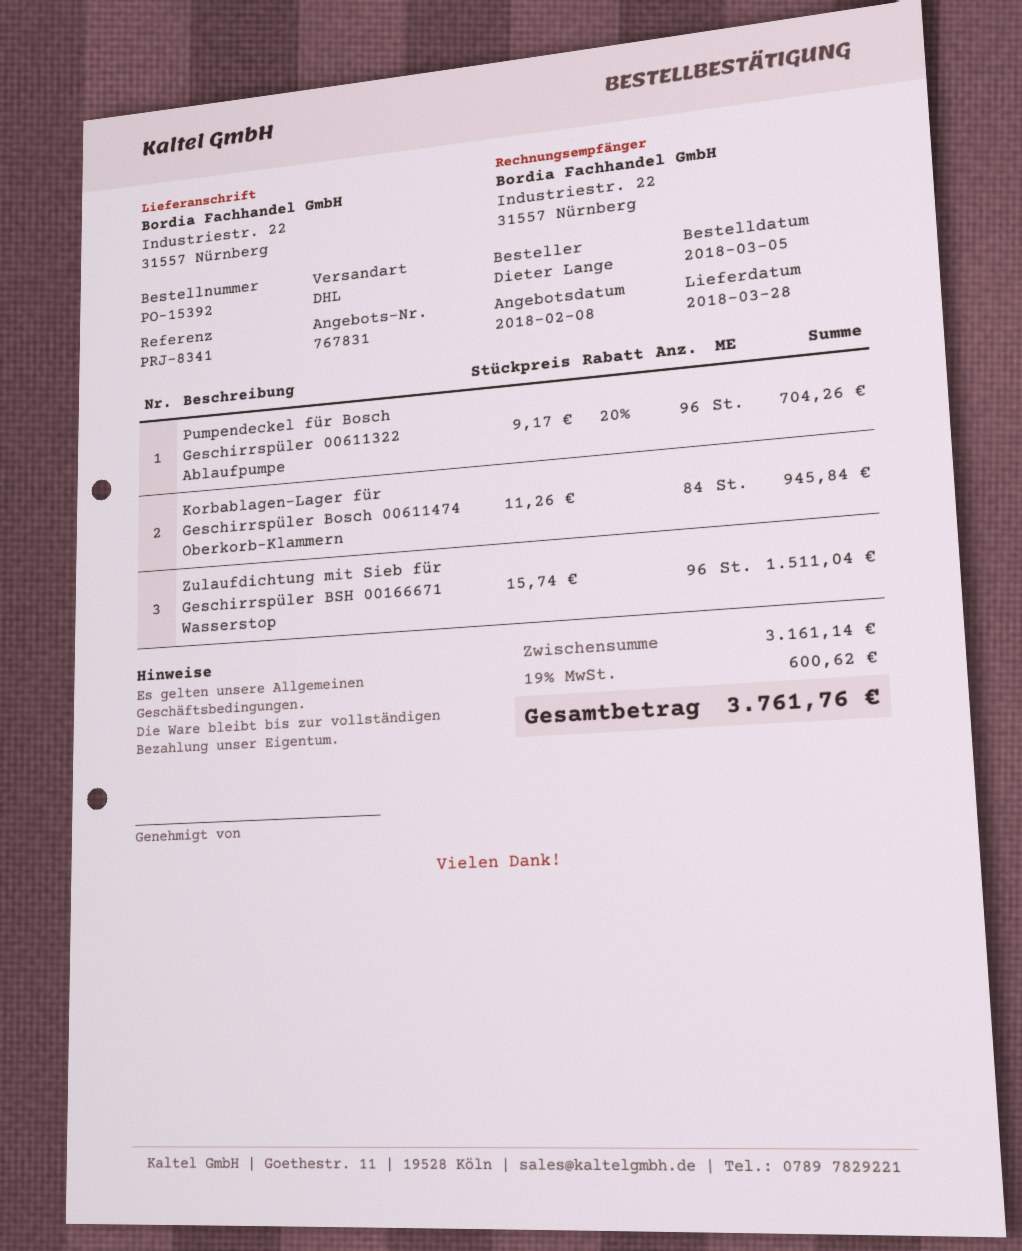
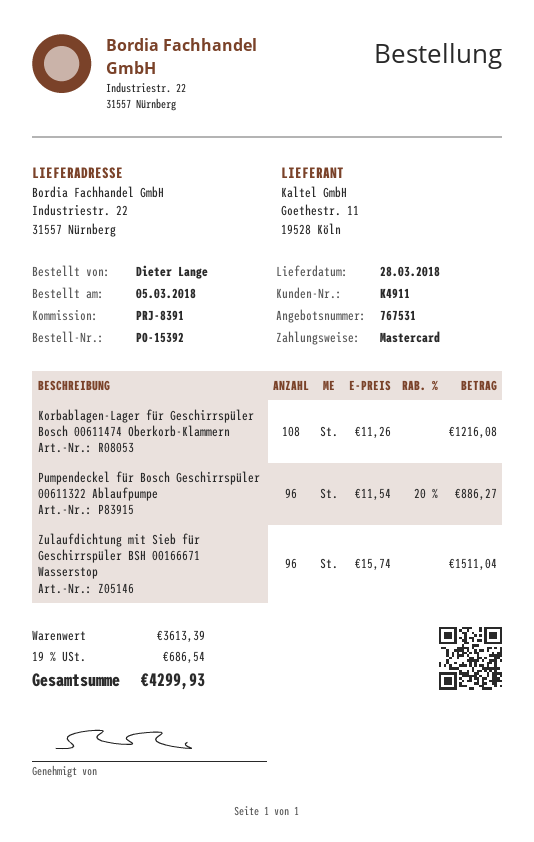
quote number: 767831 -> 767531
reference: PRJ-8341 -> PRJ-8391
Pumpendeckel für Bosch Geschirrspüler 00611322 Ablaufpumpe: 96 x 9.17 - 20% = 704.26 -> 96 x 11.54 - 20% = 886.27
Korbablagen-Lager für Geschirrspüler Bosch 00611474 Oberkorb-Klammern: 84 x 11.26 = 945.84 -> 108 x 11.26 = 1216.08
subtotal: 3161.14 -> 3613.39
tax: 19% = 600.62 -> 19% = 686.54
total: 3761.76 -> 4299.93

